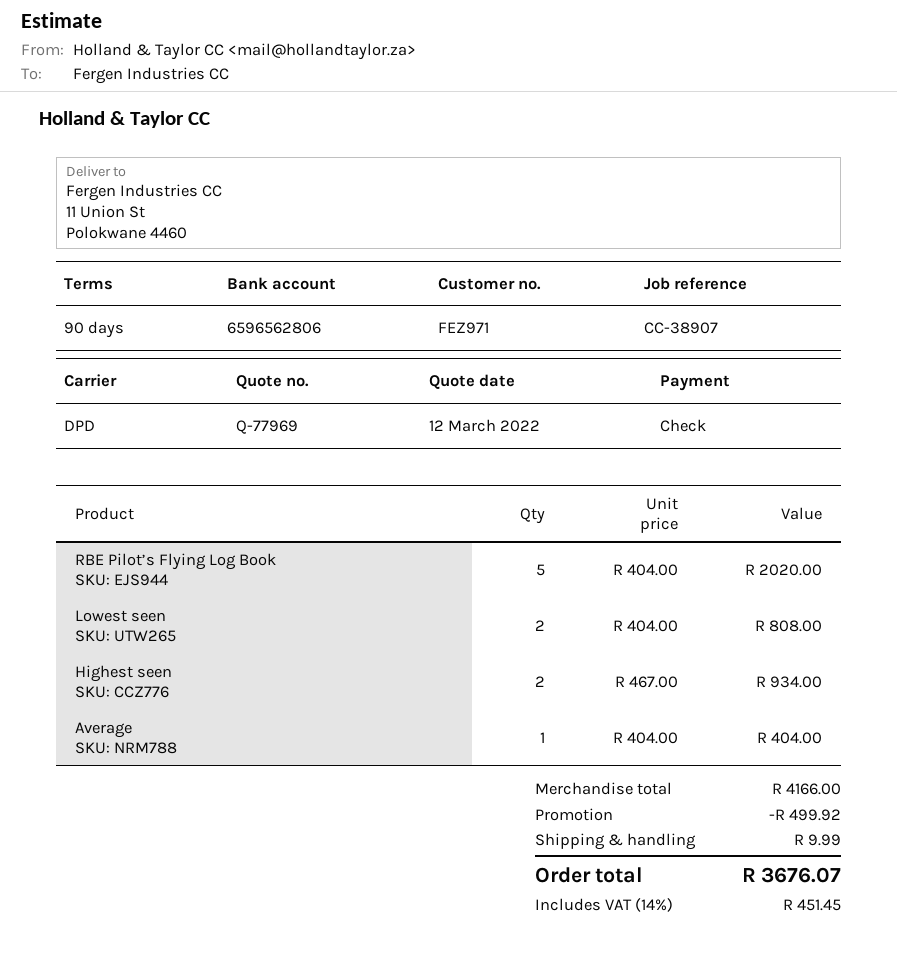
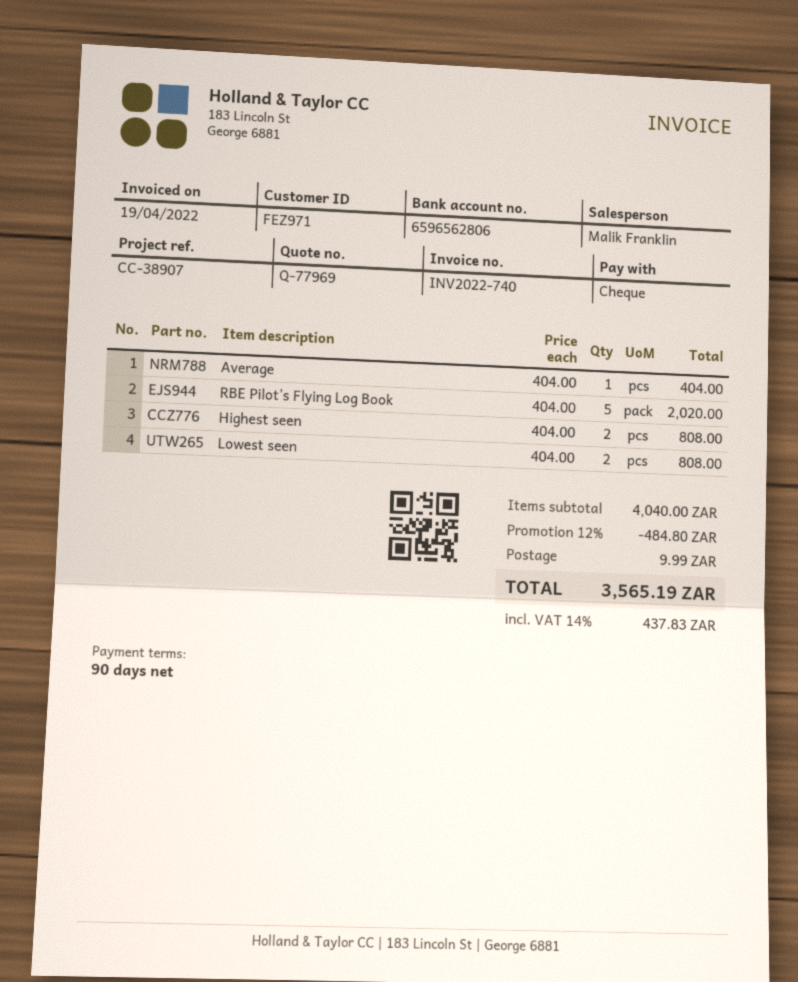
Highest seen: 2 x 467.00 = 934.00 -> 2 x 404.00 = 808.00
subtotal: 4166.00 -> 4040.00
discount: 499.92 -> 484.80
tax: 14% = 451.45 -> 14% = 437.83
total: 3676.07 -> 3565.19

